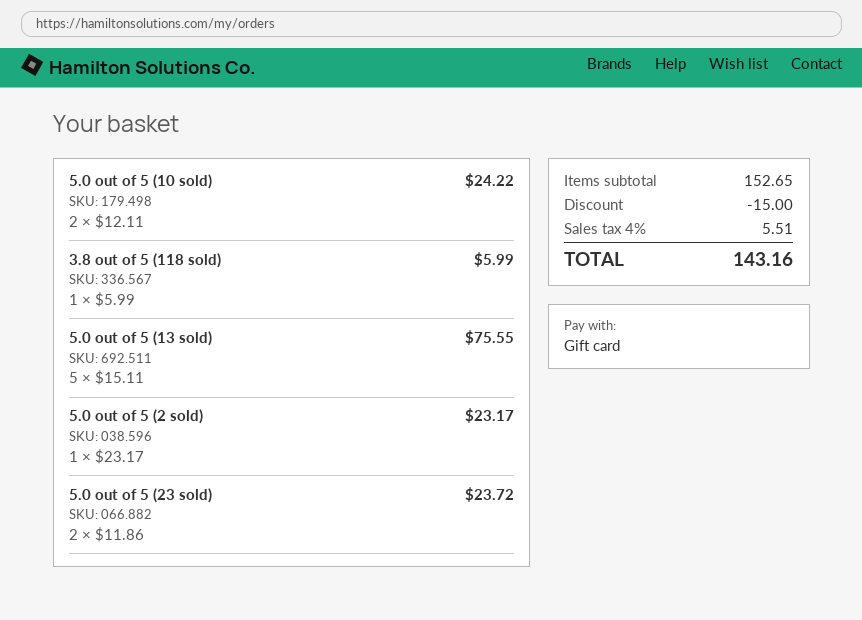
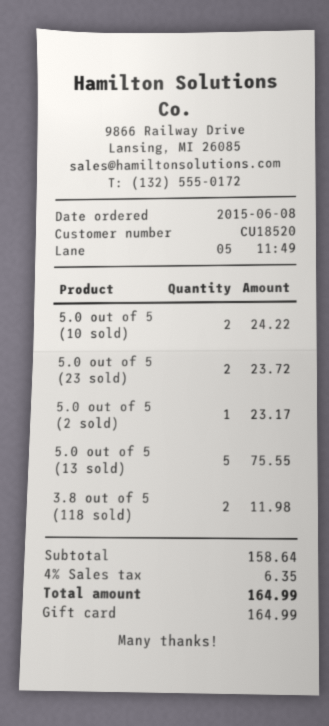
3.8 out of 5 (118 sold): 1 for 5.99 -> 2 for 11.98
subtotal: 152.65 -> 158.64
discount: 15.00 -> none
tax: 4% = 5.51 -> 4% = 6.35
total: 143.16 -> 164.99

